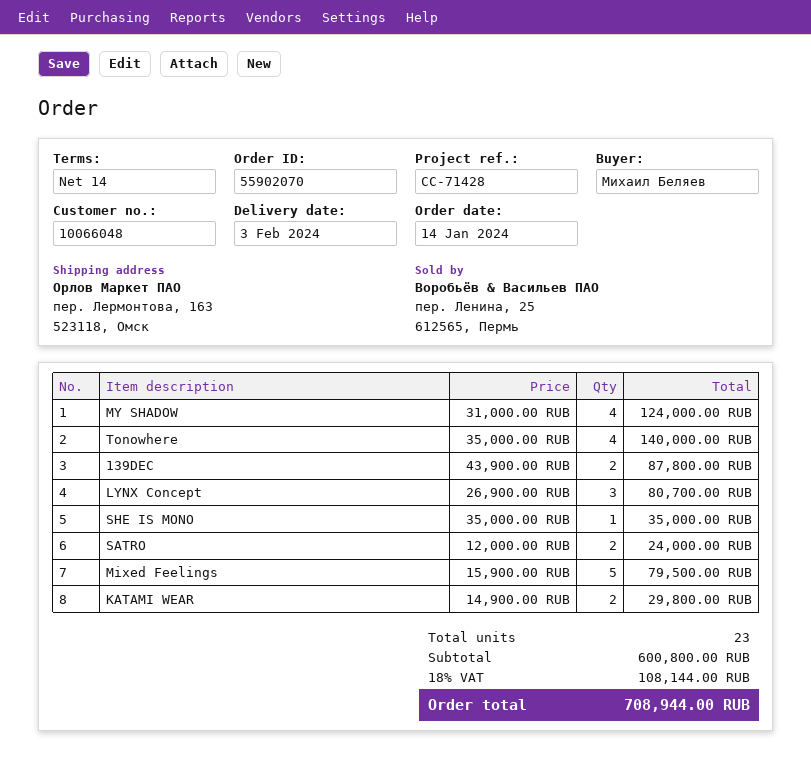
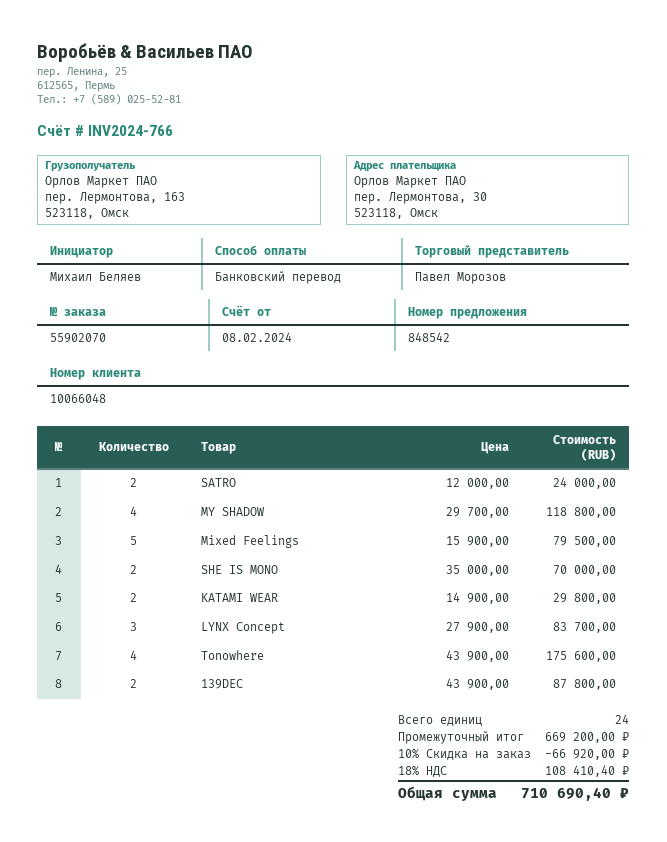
MY SHADOW: 4 x 31000.00 = 124000.00 -> 4 x 29700.00 = 118800.00
Tonowhere: 4 x 35000.00 = 140000.00 -> 4 x 43900.00 = 175600.00
LYNX Concept: 3 x 26900.00 = 80700.00 -> 3 x 27900.00 = 83700.00
SHE IS MONO: 1 x 35000.00 = 35000.00 -> 2 x 35000.00 = 70000.00
total quantity: 23 -> 24
subtotal: 600800.00 -> 669200.00
discount: none -> 10% = 66920.00
tax: 18% = 108144.00 -> 18% = 108410.40
total: 708944.00 -> 710690.40

